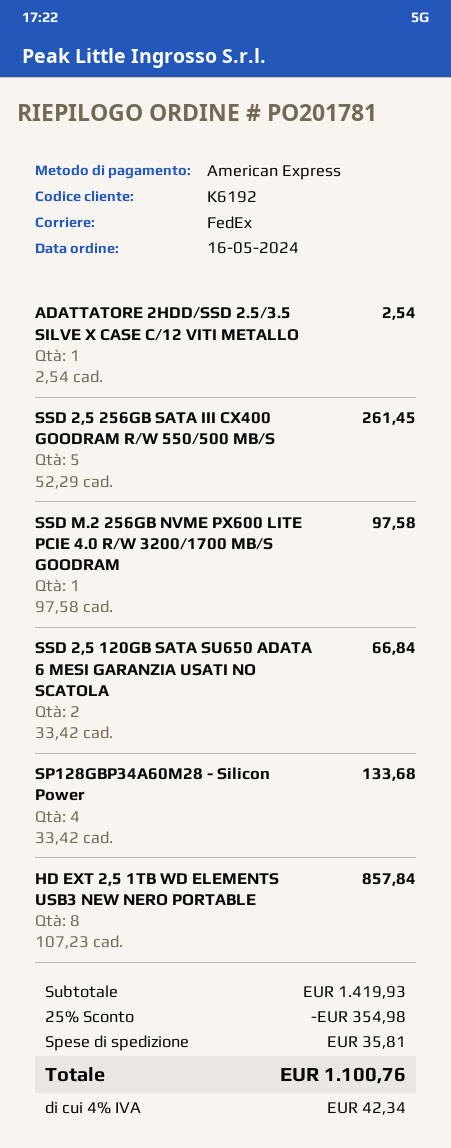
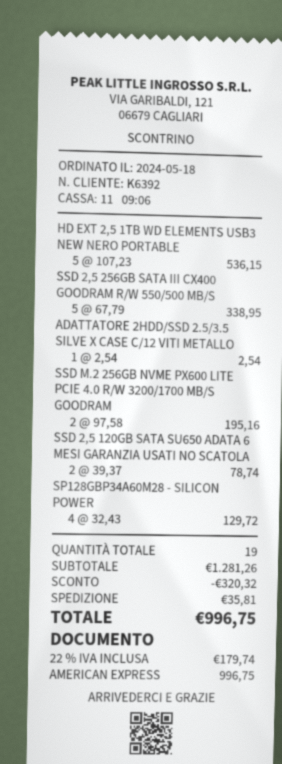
order date: 2024-05-16 -> 2024-05-18
customer number: K6192 -> K6392
SSD 2,5 256GB SATA III CX400 GOODRAM R/W 550/500 MB/S: 5 x 52.29 = 261.45 -> 5 x 67.79 = 338.95
SSD M.2 256GB NVME PX600 LITE PCIE 4.0 R/W 3200/1700 MB/S GOODRAM: 1 x 97.58 = 97.58 -> 2 x 97.58 = 195.16
SSD 2,5 120GB SATA SU650 ADATA 6 MESI GARANZIA USATI NO SCATOLA: 2 x 33.42 = 66.84 -> 2 x 39.37 = 78.74
SP128GBP34A60M28 - Silicon Power: 4 x 33.42 = 133.68 -> 4 x 32.43 = 129.72
HD EXT 2,5 1TB WD ELEMENTS USB3 NEW NERO PORTABLE: 8 x 107.23 = 857.84 -> 5 x 107.23 = 536.15
subtotal: 1419.93 -> 1281.26
discount: 354.98 -> 320.32
tax: 4% = 42.34 -> 22% = 179.74
total: 1100.76 -> 996.75

